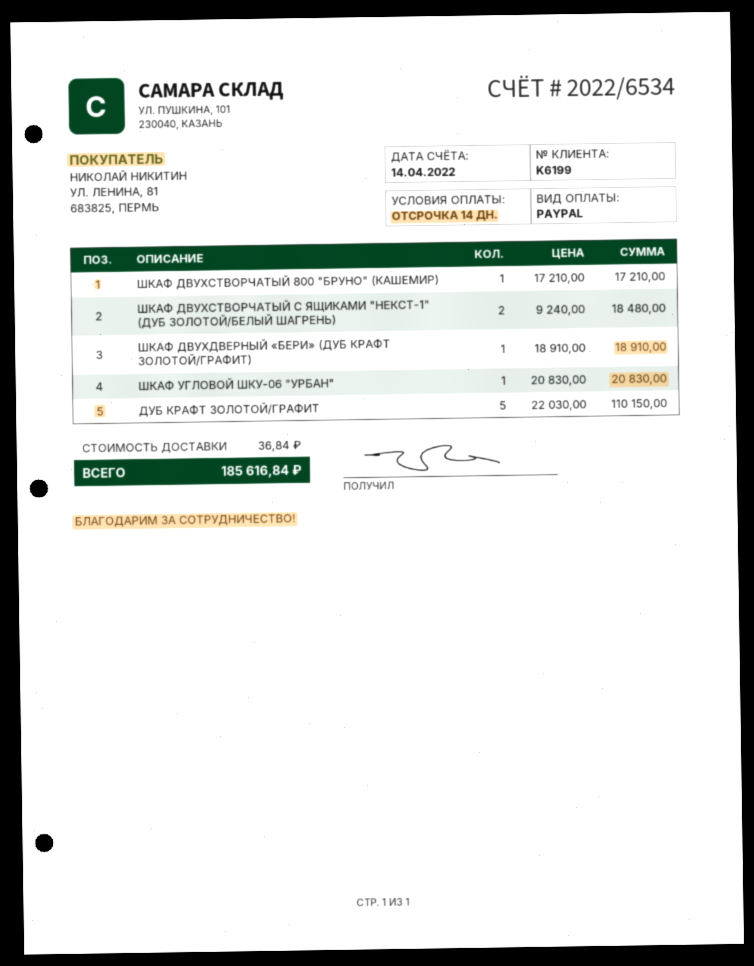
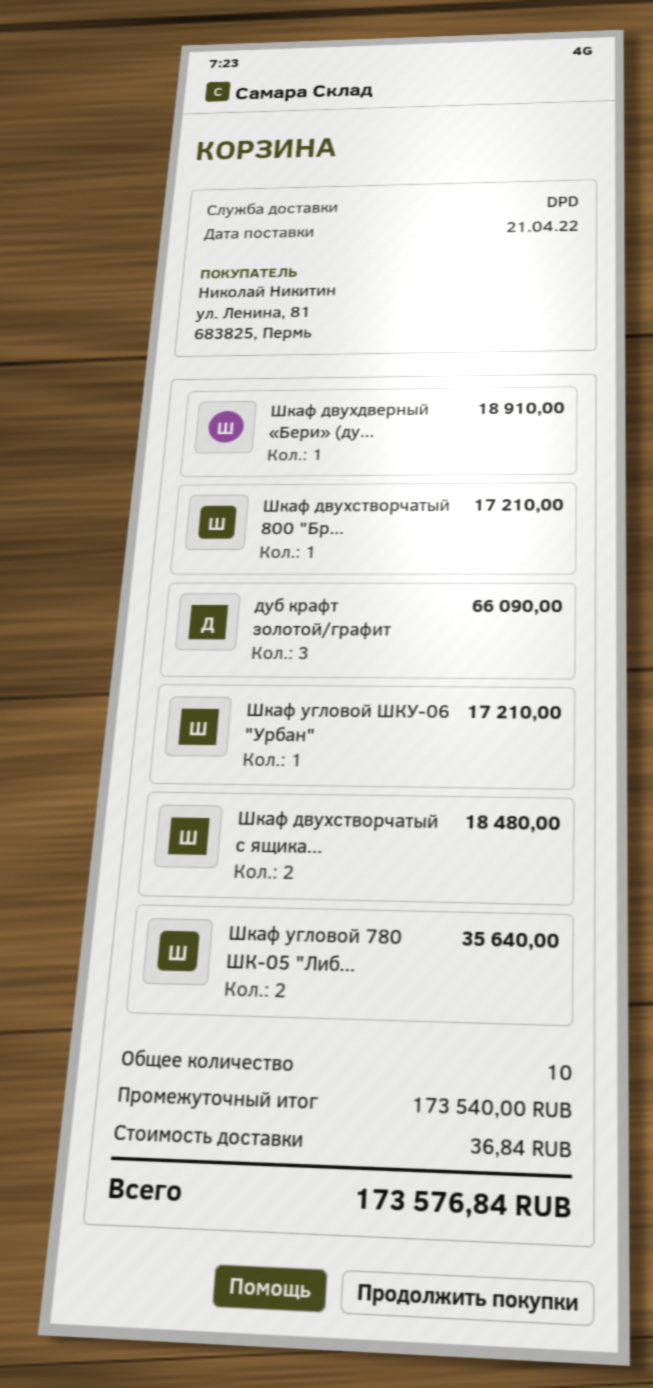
ШКАФ УГЛОВОЙ ШКУ-06 "УРБАН": 1 for 20830.00 -> 1 for 17210.00
ДУБ КРАФТ ЗОЛОТОЙ/ГРАФИТ: 5 for 110150.00 -> 3 for 66090.00
Шкаф угловой 780 ШК-05 "Либ...: none -> 2 for 35640.00
total: 185616.84 -> 173576.84

